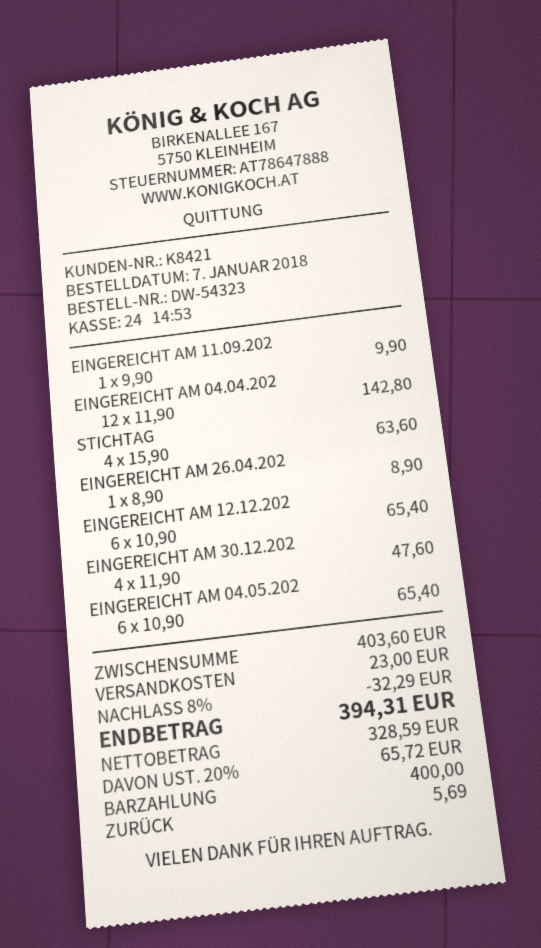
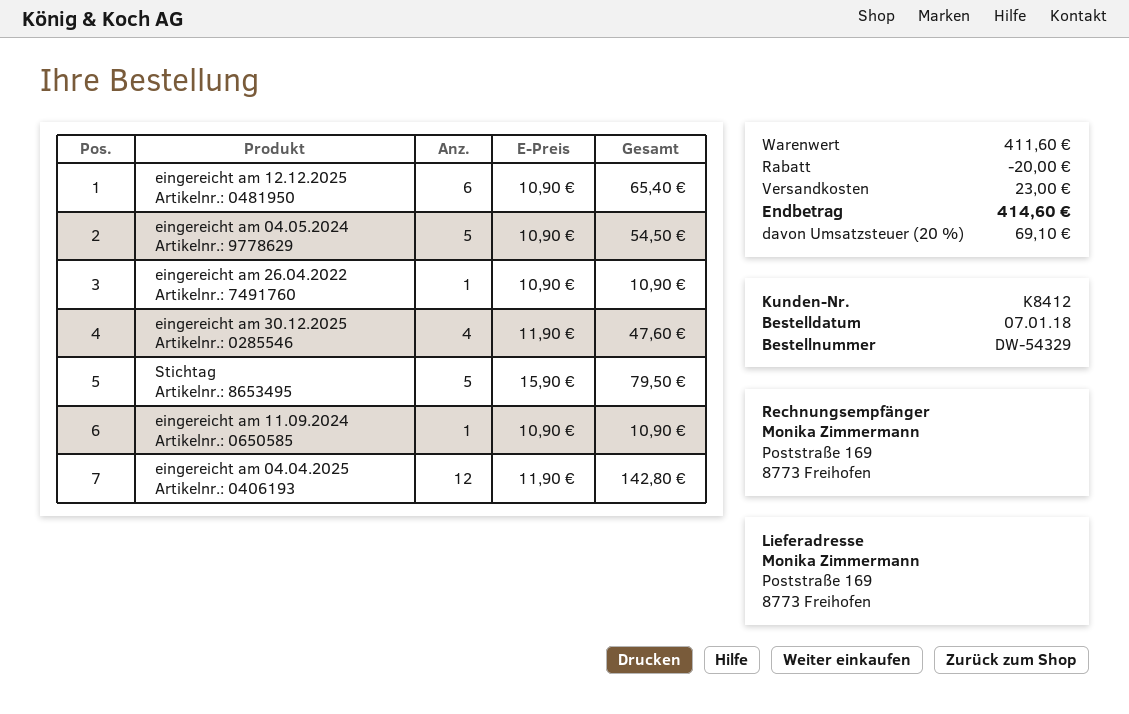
order number: DW-54323 -> DW-54329
customer number: K8421 -> K8412
EINGEREICHT AM 11.09.202: 1 x 9.90 = 9.90 -> 1 x 10.90 = 10.90
STICHTAG: 4 x 15.90 = 63.60 -> 5 x 15.90 = 79.50
EINGEREICHT AM 26.04.202: 1 x 8.90 = 8.90 -> 1 x 10.90 = 10.90
EINGEREICHT AM 04.05.202: 6 x 10.90 = 65.40 -> 5 x 10.90 = 54.50
subtotal: 403.60 -> 411.60
discount: 32.29 -> 20.00
tax: 20% = 65.72 -> 20% = 69.10
total: 394.31 -> 414.60

